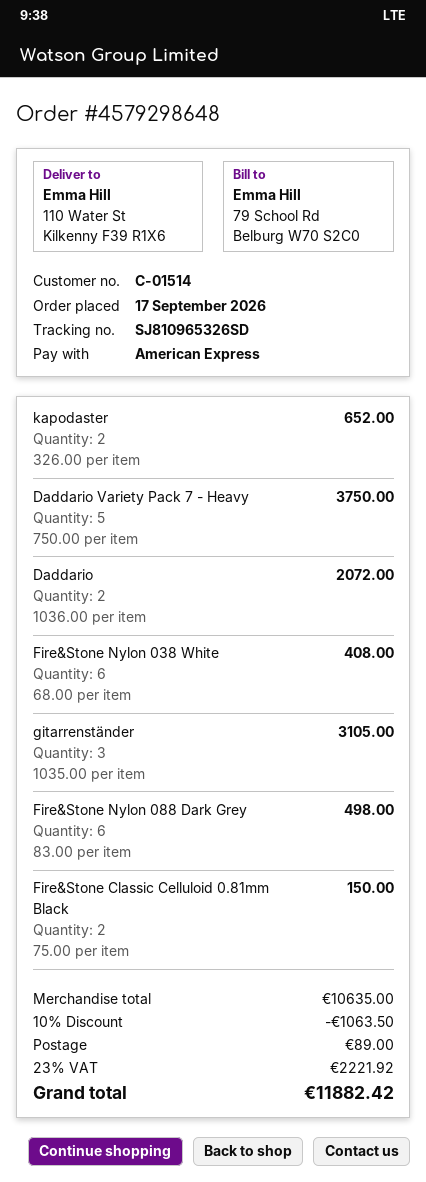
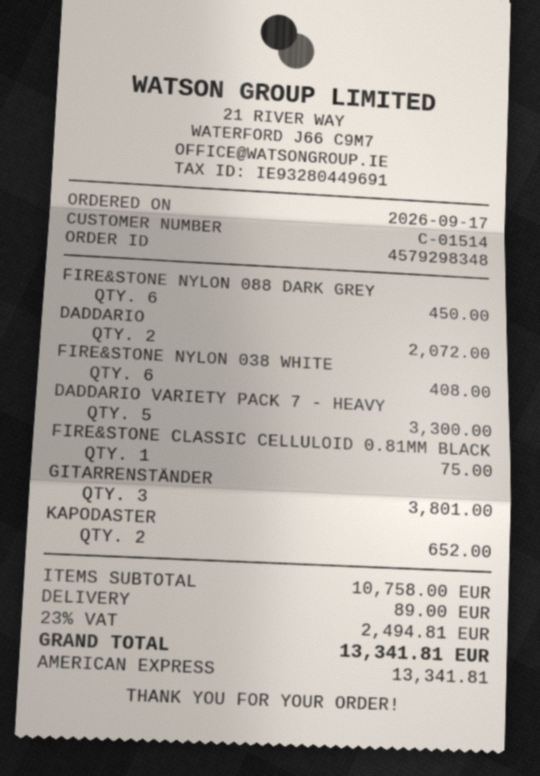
order number: 4579298648 -> 4579298348
Daddario Variety Pack 7 - Heavy: 5 for 3750.00 -> 5 for 3300.00
gitarrenständer: 3 for 3105.00 -> 3 for 3801.00
Fire&Stone Nylon 088 Dark Grey: 6 for 498.00 -> 6 for 450.00
Fire&Stone Classic Celluloid 0.81mm Black: 2 for 150.00 -> 1 for 75.00
subtotal: 10635.00 -> 10758.00
discount: 10% = 1063.50 -> none
tax: 23% = 2221.92 -> 23% = 2494.81
total: 11882.42 -> 13341.81

